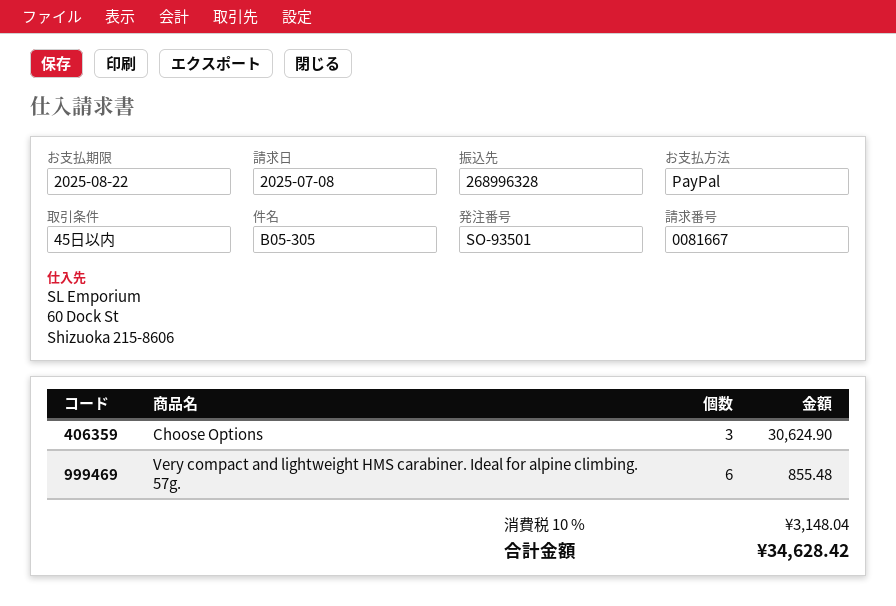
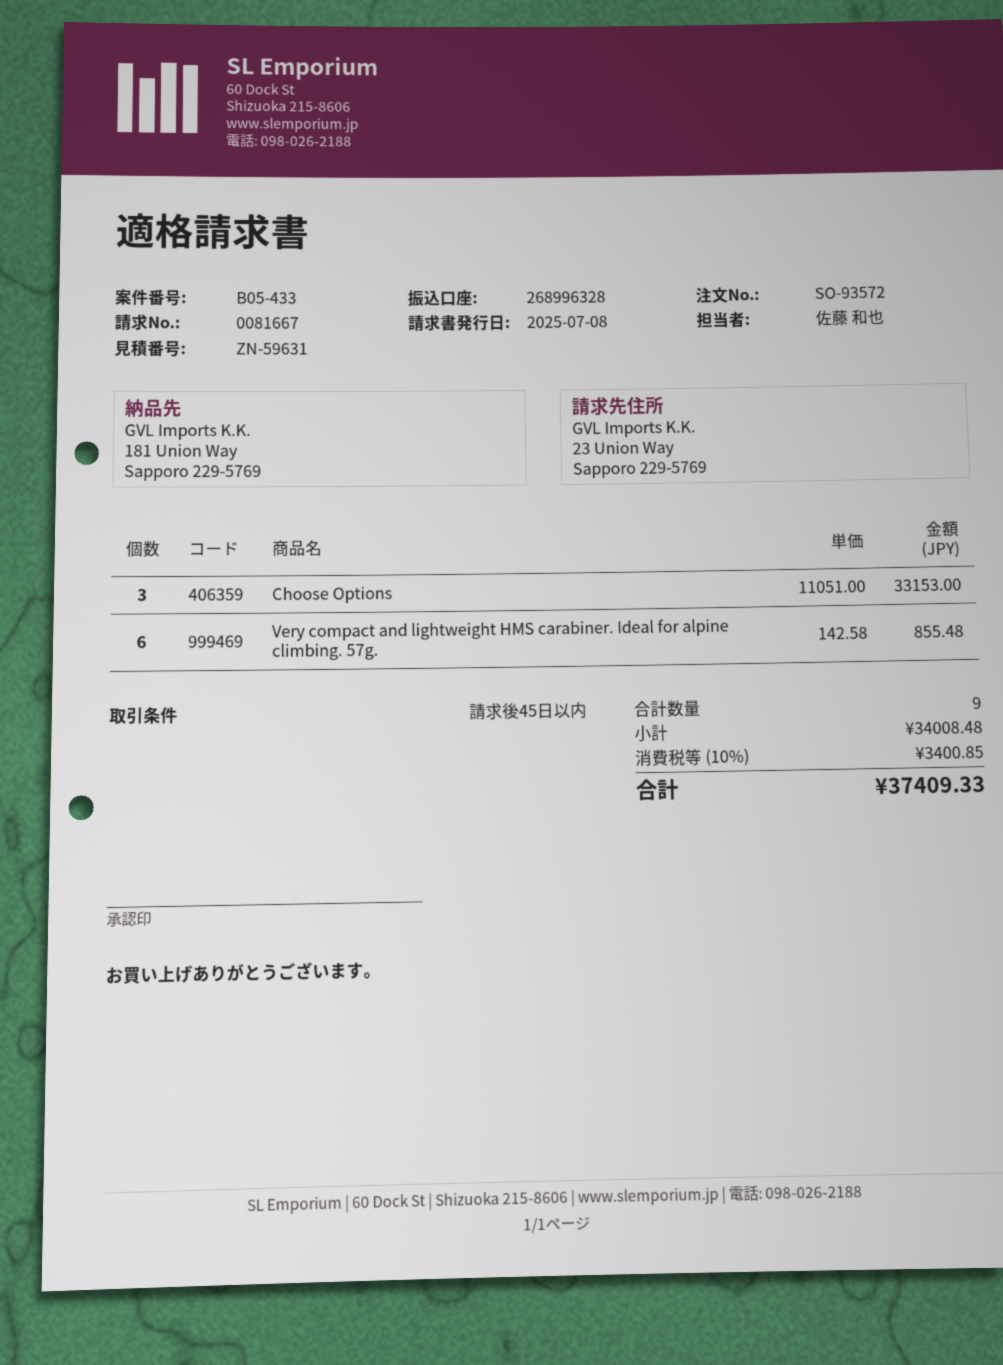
order number: SO-93501 -> SO-93572
reference: B05-305 -> B05-433
Choose Options: 3 for 30624.90 -> 3 for 33153.00
tax: 10% = 3148.04 -> 10% = 3400.85
total: 34628.42 -> 37409.33

